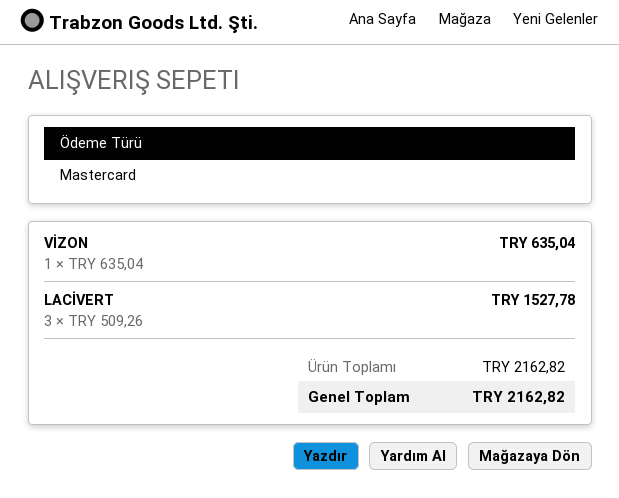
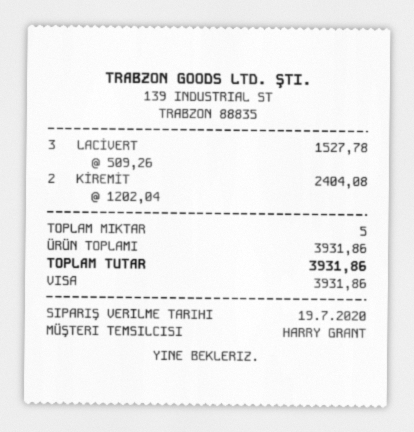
payment method: Mastercard -> Visa
VİZON: 1 x 635.04 = 635.04 -> none
KİREMİT: none -> 2 x 1202.04 = 2404.08
subtotal: 2162.82 -> 3931.86
total: 2162.82 -> 3931.86

